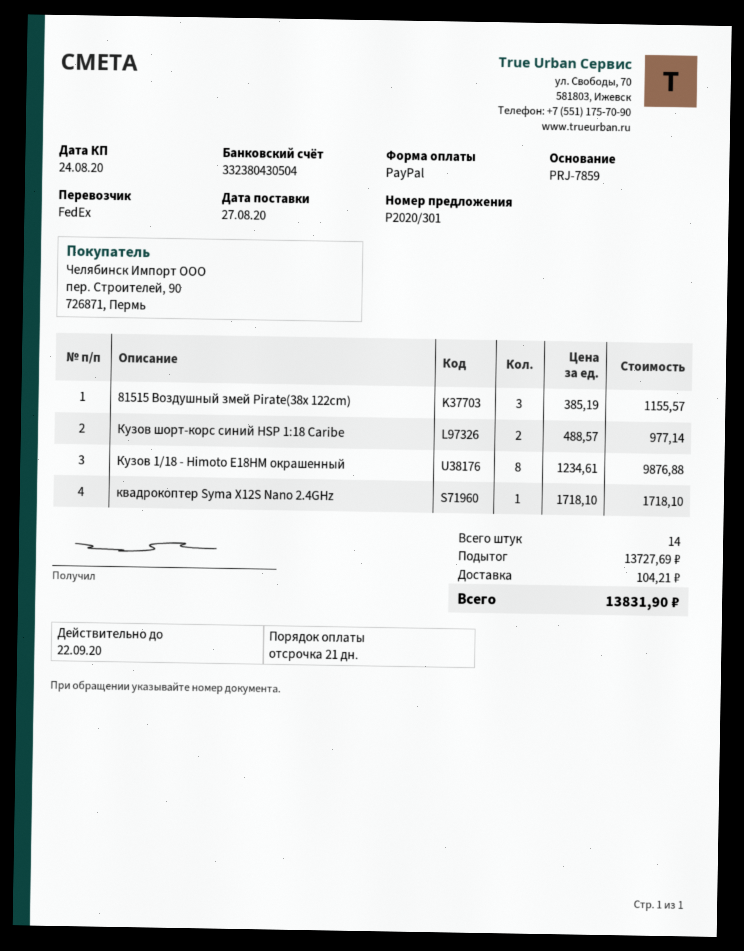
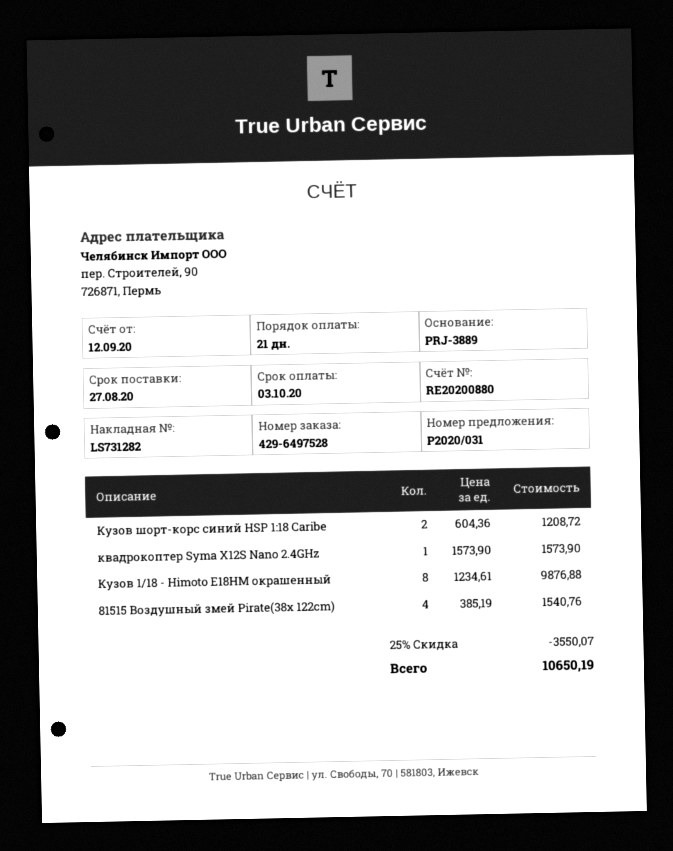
quote number: P2020/301 -> P2020/031
reference: PRJ-7859 -> PRJ-3889
81515 Воздушный змей Pirate(38x 122cm): 3 x 385.19 = 1155.57 -> 4 x 385.19 = 1540.76
Кузов шорт-корс синий HSP 1:18 Caribe: 2 x 488.57 = 977.14 -> 2 x 604.36 = 1208.72
квадрокоптер Syma X12S Nano 2.4GHz: 1 x 1718.10 = 1718.10 -> 1 x 1573.90 = 1573.90
discount: none -> 25% = 3550.07
shipping: 104.21 -> none
total: 13831.90 -> 10650.19

